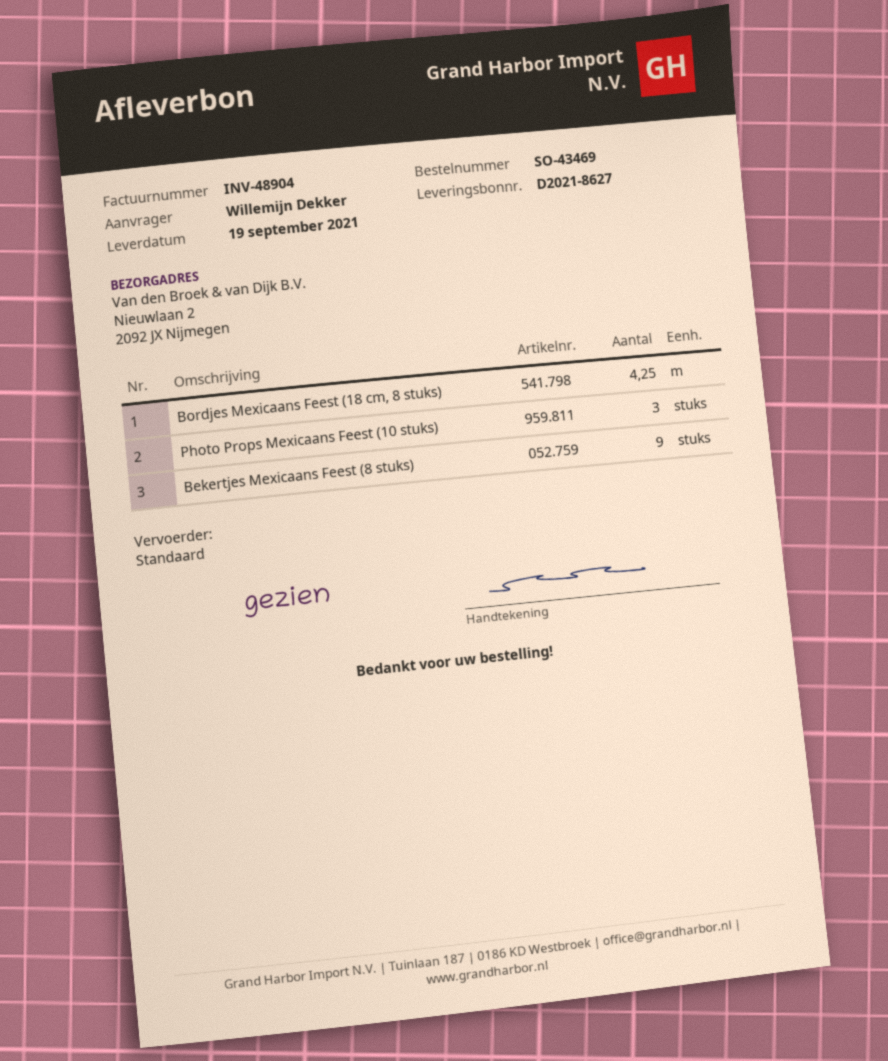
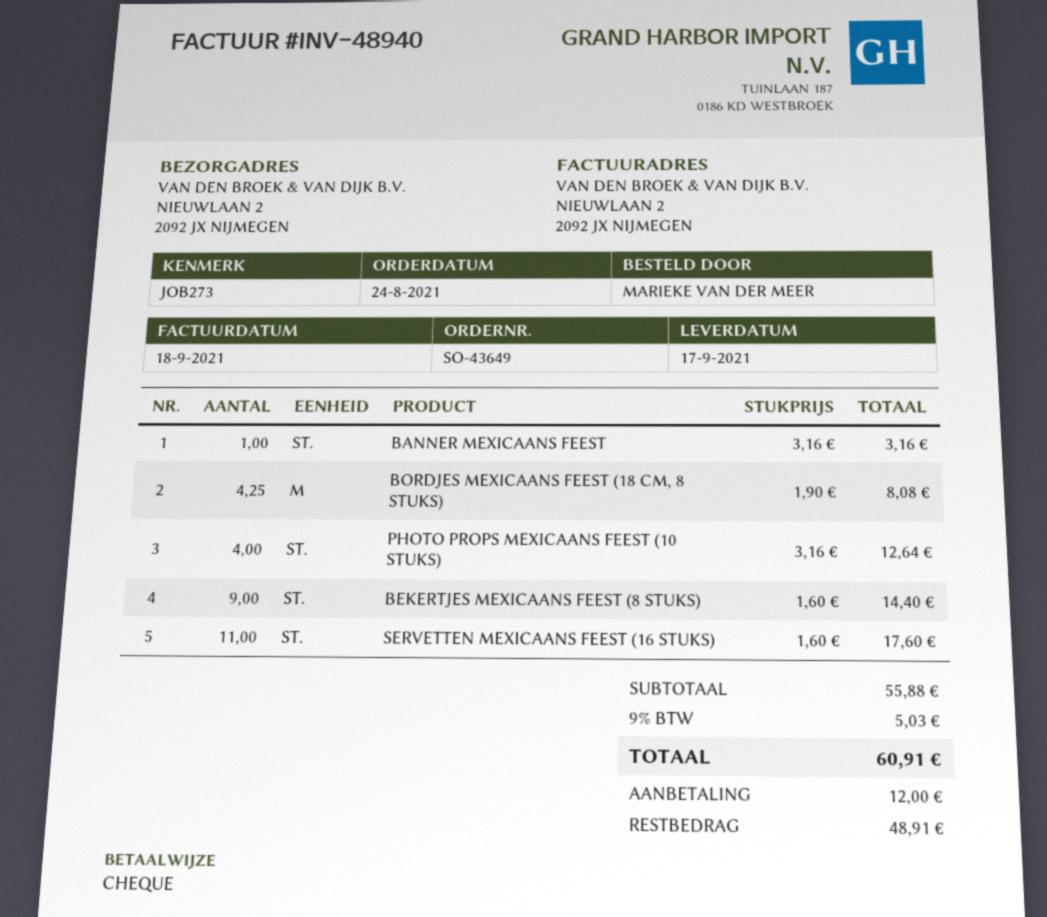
order number: SO-43469 -> SO-43649
delivery date: 2021-09-19 -> 2021-09-17
invoice number: INV-48904 -> INV-48940
ordered by: Willemijn Dekker -> MARIEKE VAN DER MEER
Photo Props Mexicaans Feest (10 stuks): 3 -> 4
BANNER MEXICAANS FEEST: none -> 1
SERVETTEN MEXICAANS FEEST (16 STUKS): none -> 11

